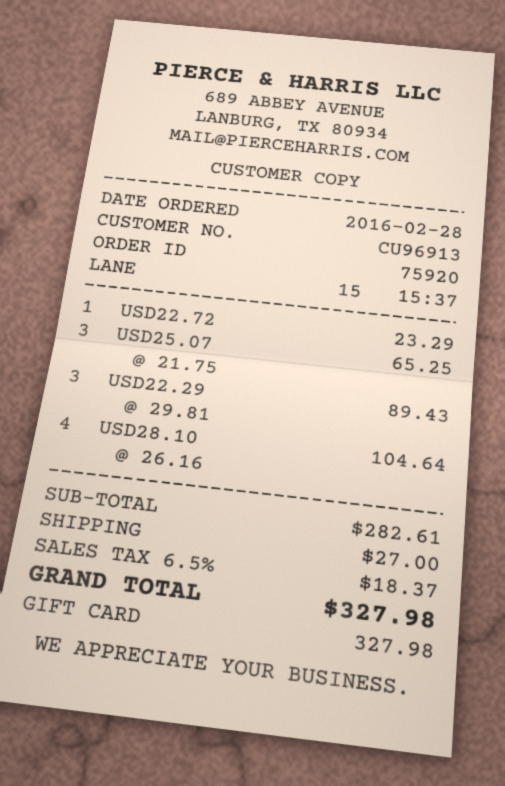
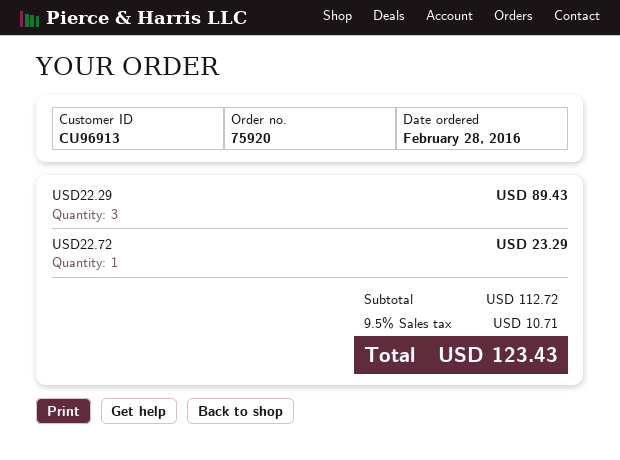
USD25.07: 3 for 65.25 -> none
USD28.10: 4 for 104.64 -> none
subtotal: 282.61 -> 112.72
shipping: 27.00 -> none
tax: 6.5% = 18.37 -> 9.5% = 10.71
total: 327.98 -> 123.43

